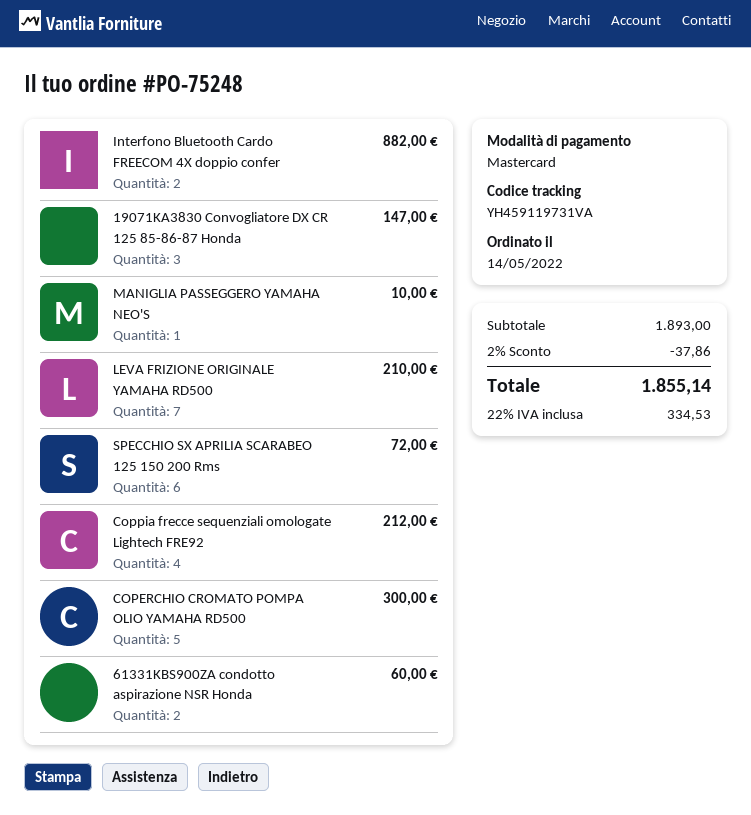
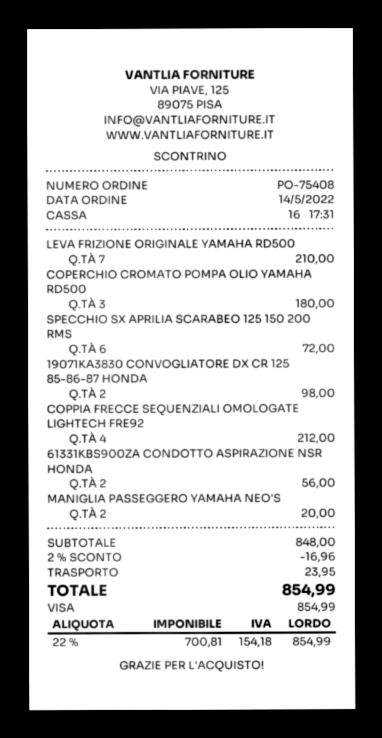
order number: PO-75248 -> PO-75408
payment method: Mastercard -> Visa
Interfono Bluetooth Cardo FREECOM 4X doppio confer: 2 for 882.00 -> none
19071KA3830 Convogliatore DX CR 125 85-86-87 Honda: 3 for 147.00 -> 2 for 98.00
MANIGLIA PASSEGGERO YAMAHA NEO'S: 1 for 10.00 -> 2 for 20.00
COPERCHIO CROMATO POMPA OLIO YAMAHA RD500: 5 for 300.00 -> 3 for 180.00
61331KBS900ZA condotto aspirazione NSR Honda: 2 for 60.00 -> 2 for 56.00
subtotal: 1893.00 -> 848.00
discount: 2% = 37.86 -> 2% = 16.96
shipping: none -> 23.95
tax: 22% = 334.53 -> 22% = 154.18
total: 1855.14 -> 854.99

